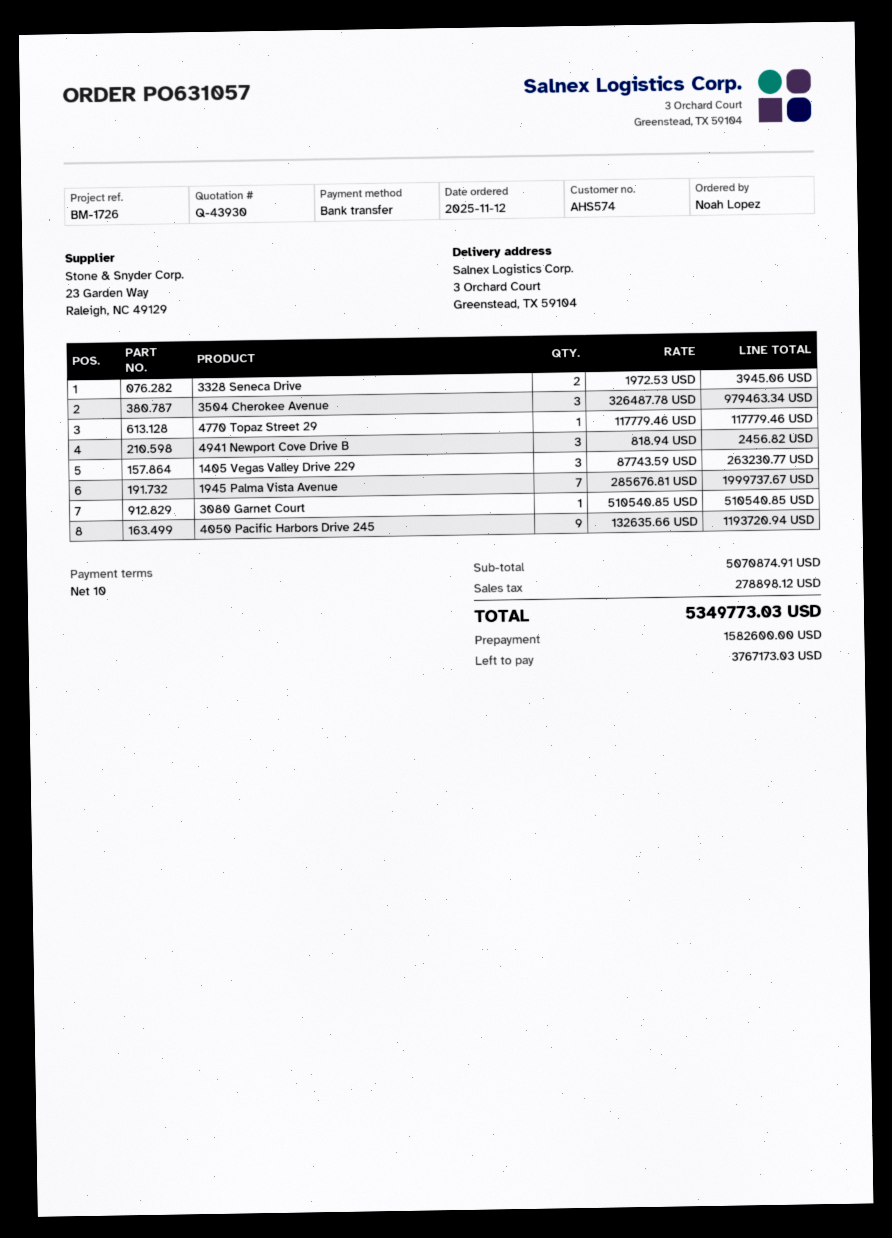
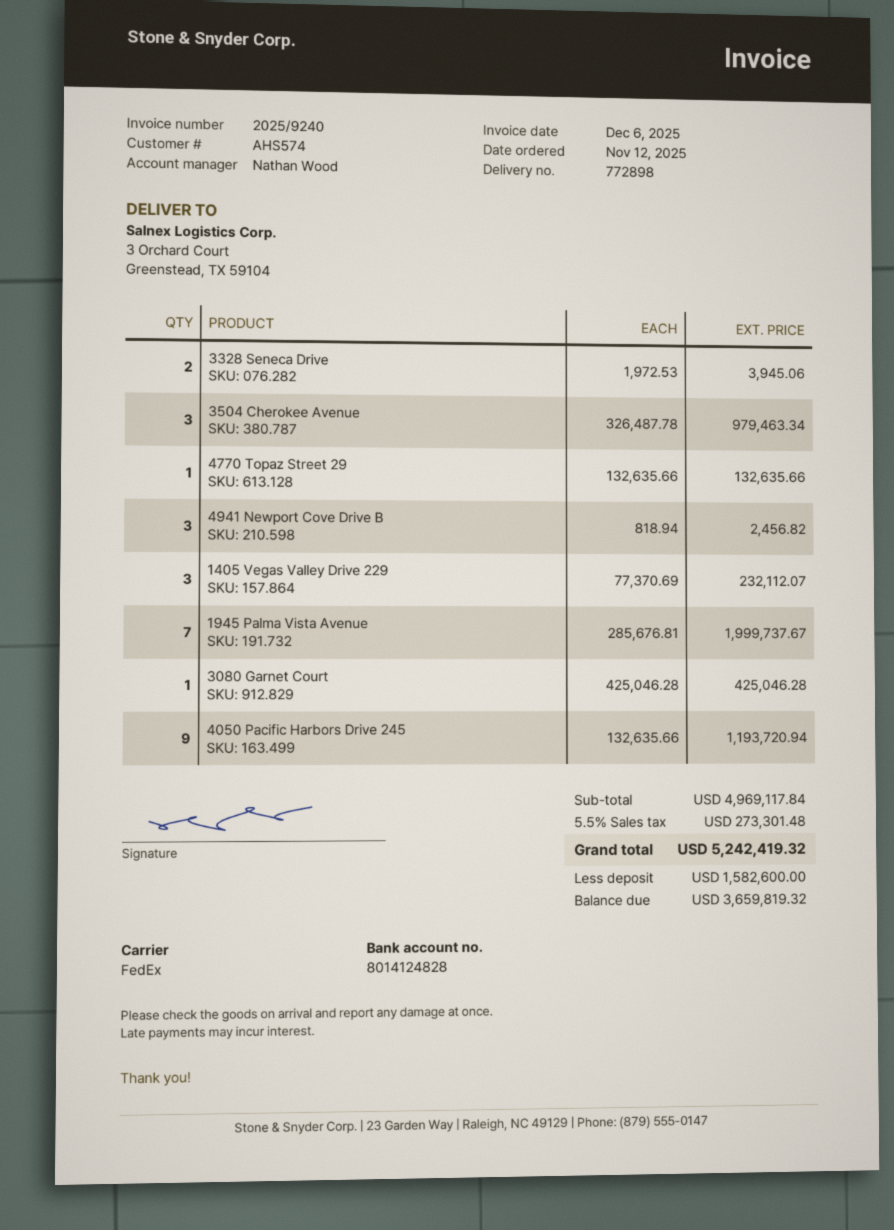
4770 Topaz Street 29: 1 x 117779.46 = 117779.46 -> 1 x 132635.66 = 132635.66
1405 Vegas Valley Drive 229: 3 x 87743.59 = 263230.77 -> 3 x 77370.69 = 232112.07
3080 Garnet Court: 1 x 510540.85 = 510540.85 -> 1 x 425046.28 = 425046.28
subtotal: 5070874.91 -> 4969117.84
tax: 278898.12 -> 273301.48
total: 5349773.03 -> 5242419.32
balance: 3767173.03 -> 3659819.32

